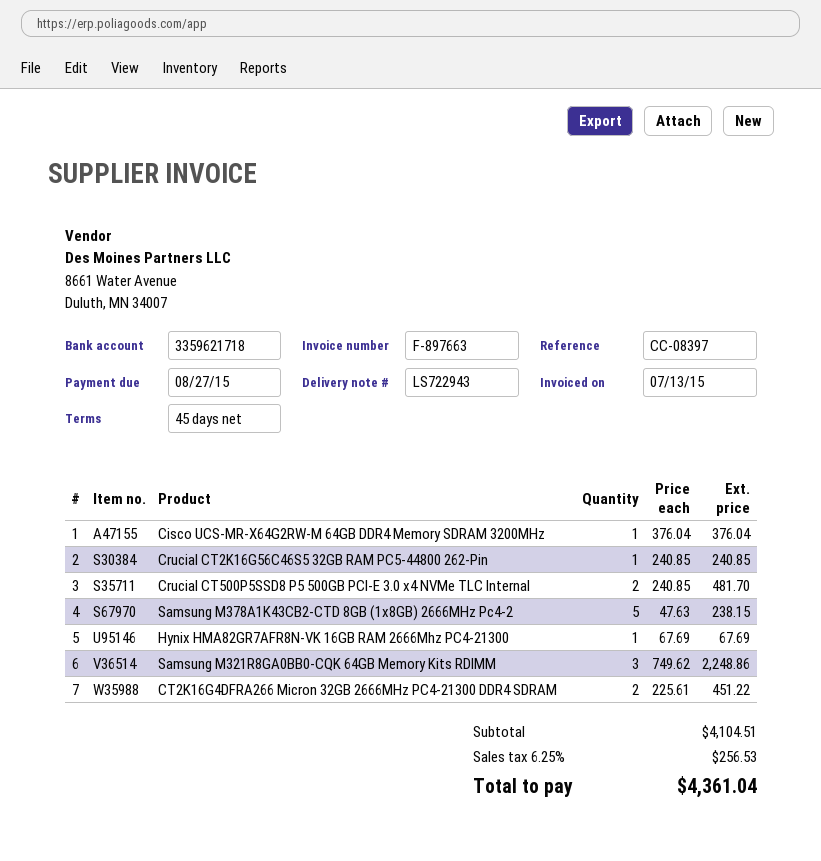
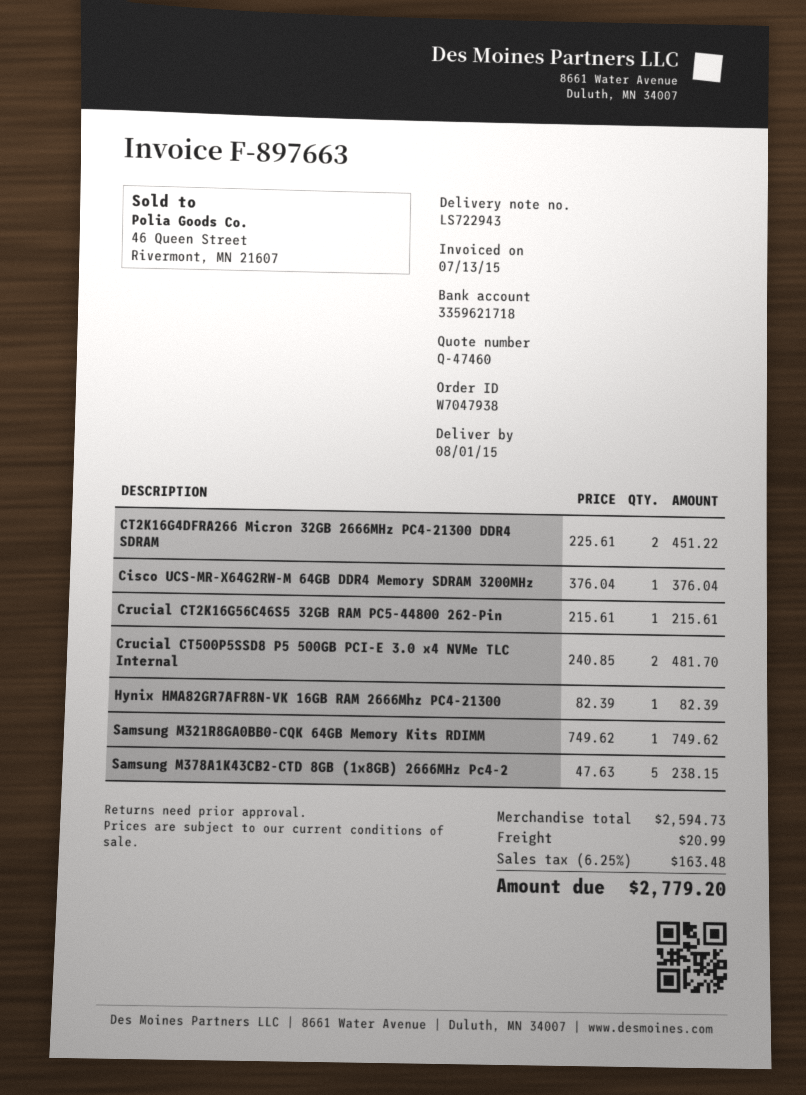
Crucial CT2K16G56C46S5 32GB RAM PC5-44800 262-Pin: 1 x 240.85 = 240.85 -> 1 x 215.61 = 215.61
Hynix HMA82GR7AFR8N-VK 16GB RAM 2666Mhz PC4-21300: 1 x 67.69 = 67.69 -> 1 x 82.39 = 82.39
Samsung M321R8GA0BB0-CQK 64GB Memory Kits RDIMM: 3 x 749.62 = 2248.86 -> 1 x 749.62 = 749.62
subtotal: 4104.51 -> 2594.73
shipping: none -> 20.99
tax: 6.25% = 256.53 -> 6.25% = 163.48
total: 4361.04 -> 2779.20

